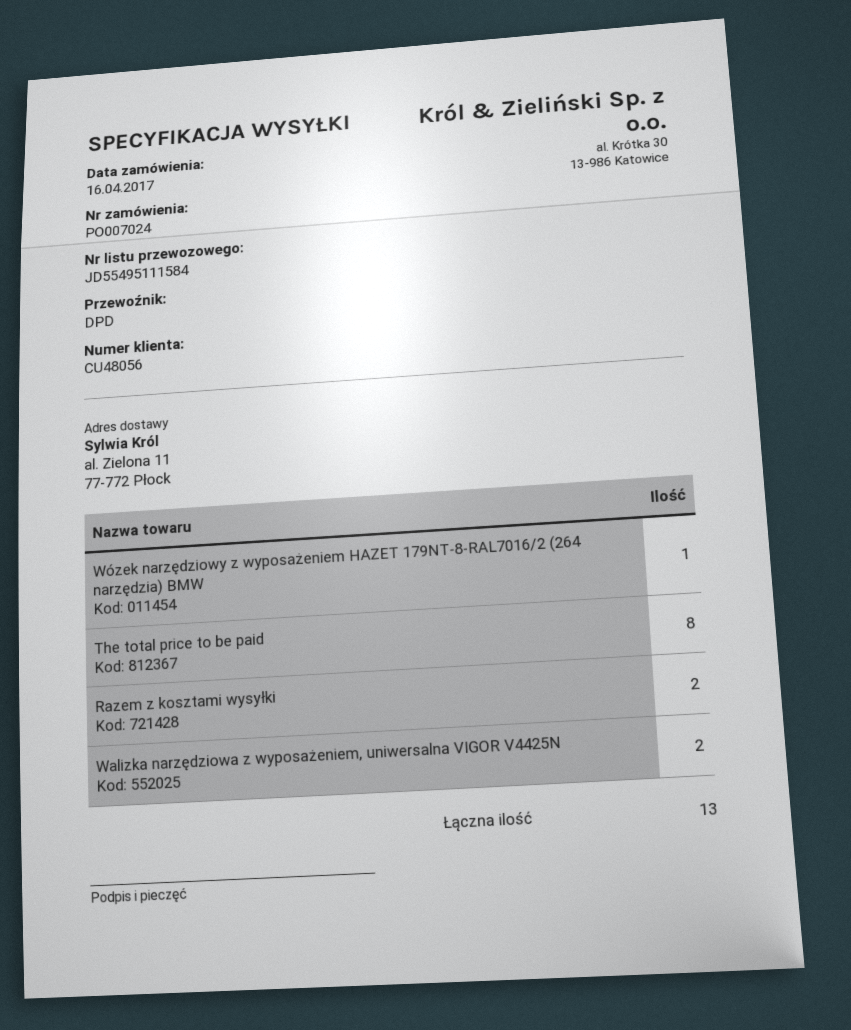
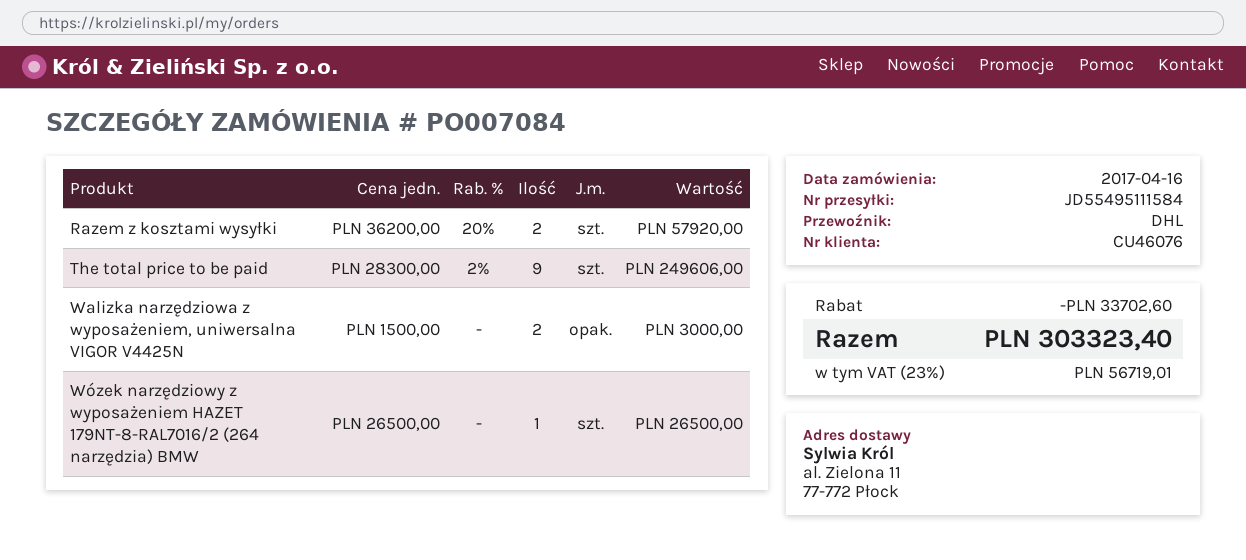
order number: PO007024 -> PO007084
customer number: CU48056 -> CU46076
shipping method: DPD -> DHL
The total price to be paid: 8 -> 9

